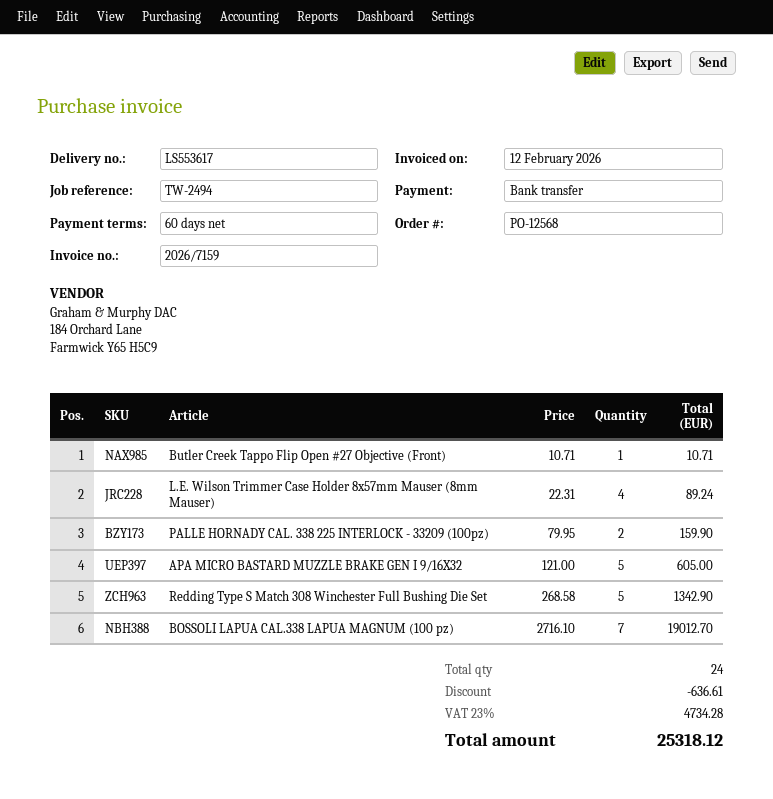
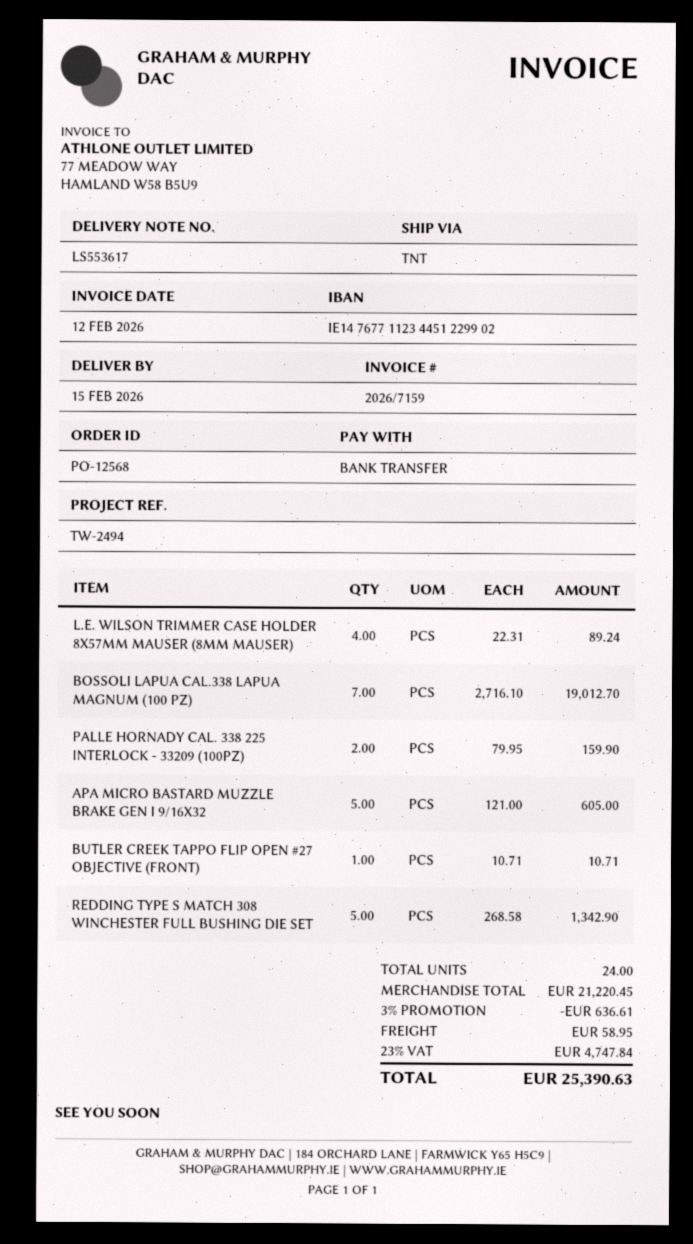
shipping: none -> 58.95
tax: 23% = 4734.28 -> 23% = 4747.84
total: 25318.12 -> 25390.63

